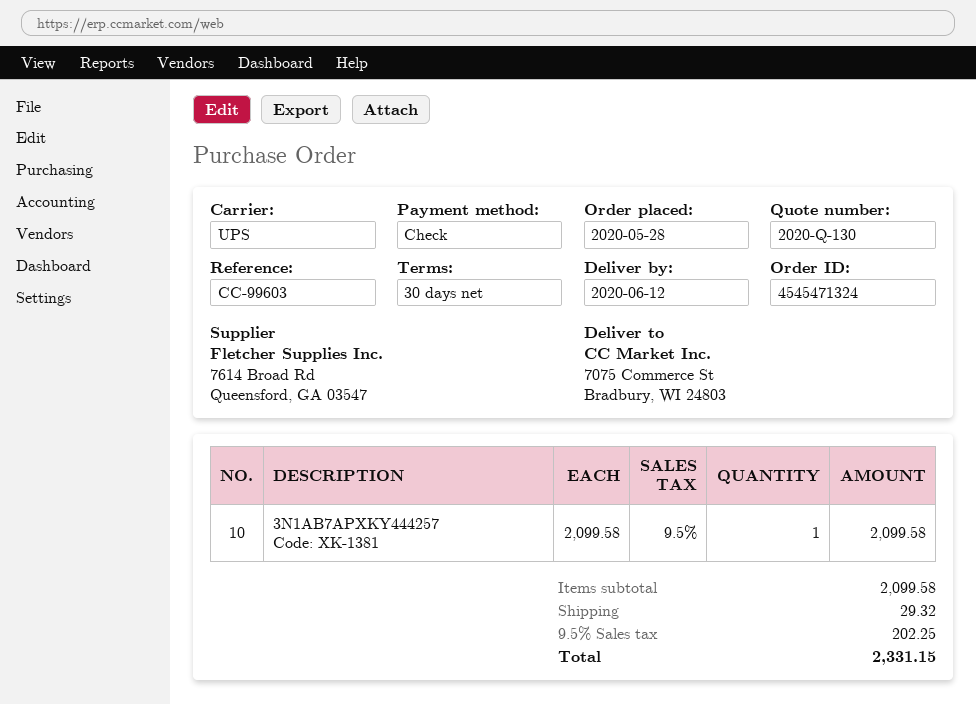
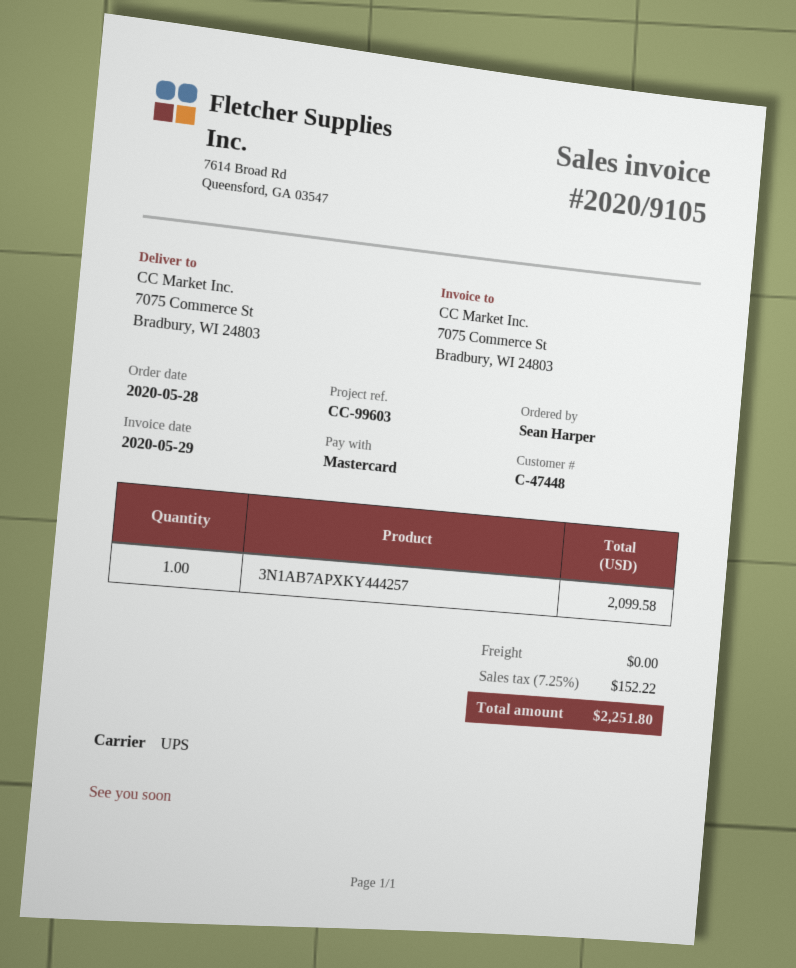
payment method: cheque -> Mastercard
shipping: 29.32 -> 0.00
tax: 9.5% = 202.25 -> 7.25% = 152.22
total: 2331.15 -> 2251.80

